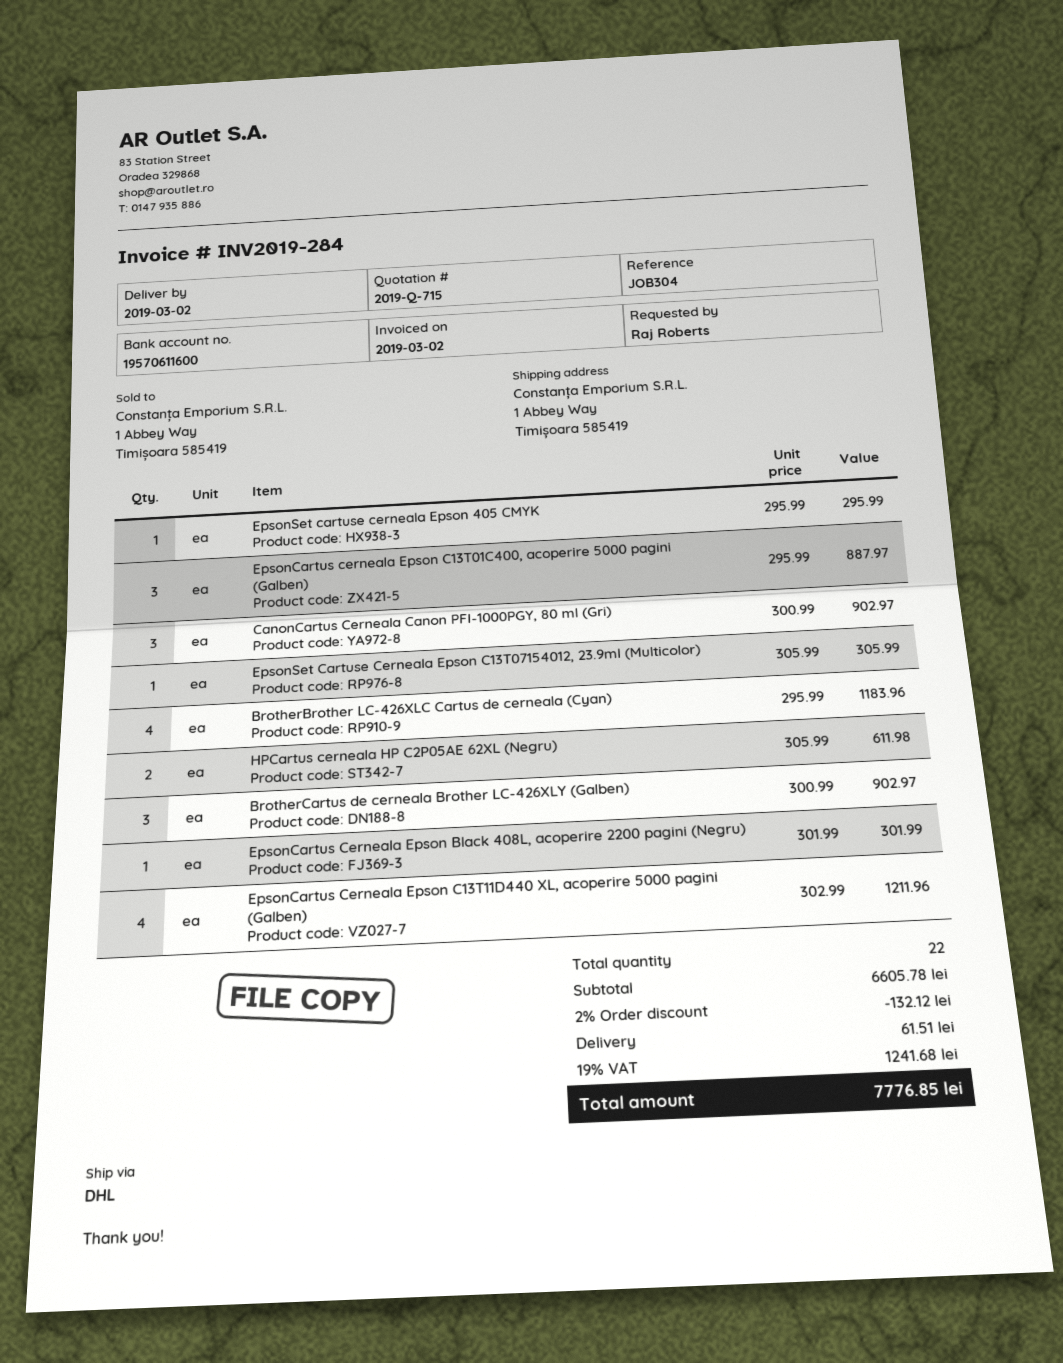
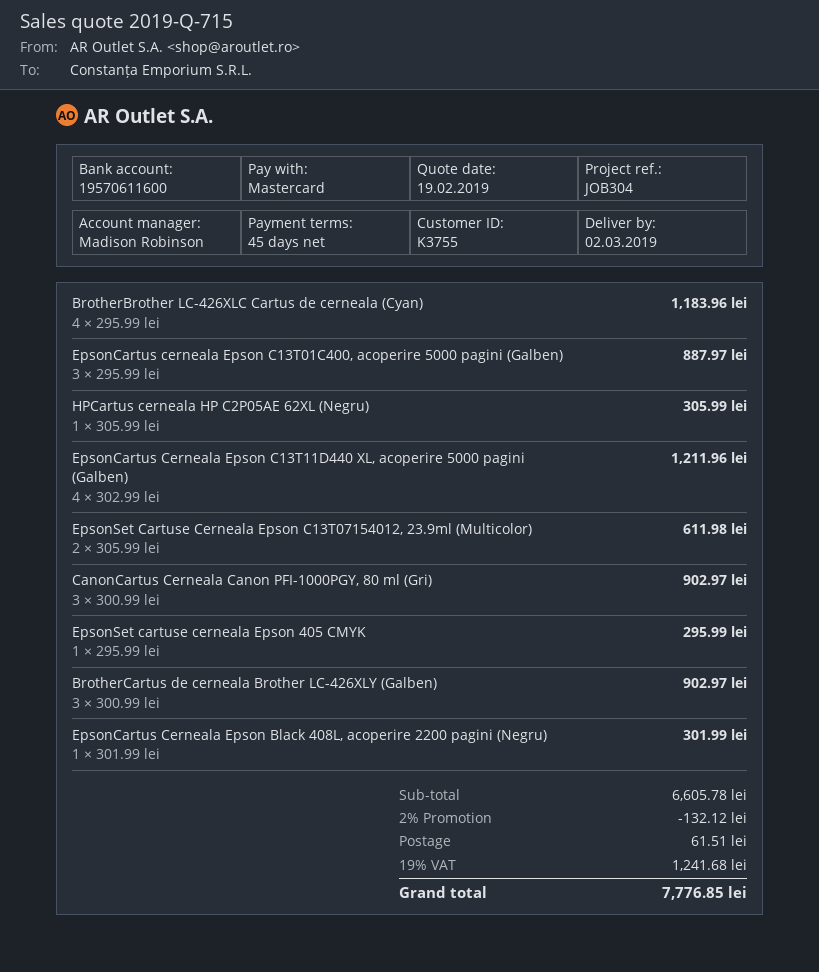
EpsonSet Cartuse Cerneala Epson C13T07154012, 23.9ml (Multicolor): 1 x 305.99 = 305.99 -> 2 x 305.99 = 611.98
HPCartus cerneala HP C2P05AE 62XL (Negru): 2 x 305.99 = 611.98 -> 1 x 305.99 = 305.99

